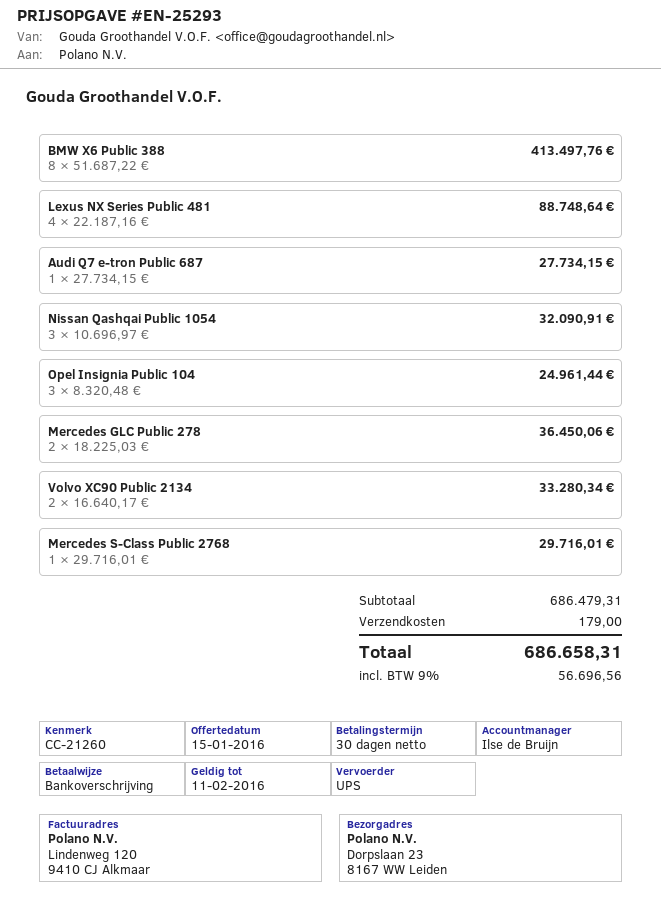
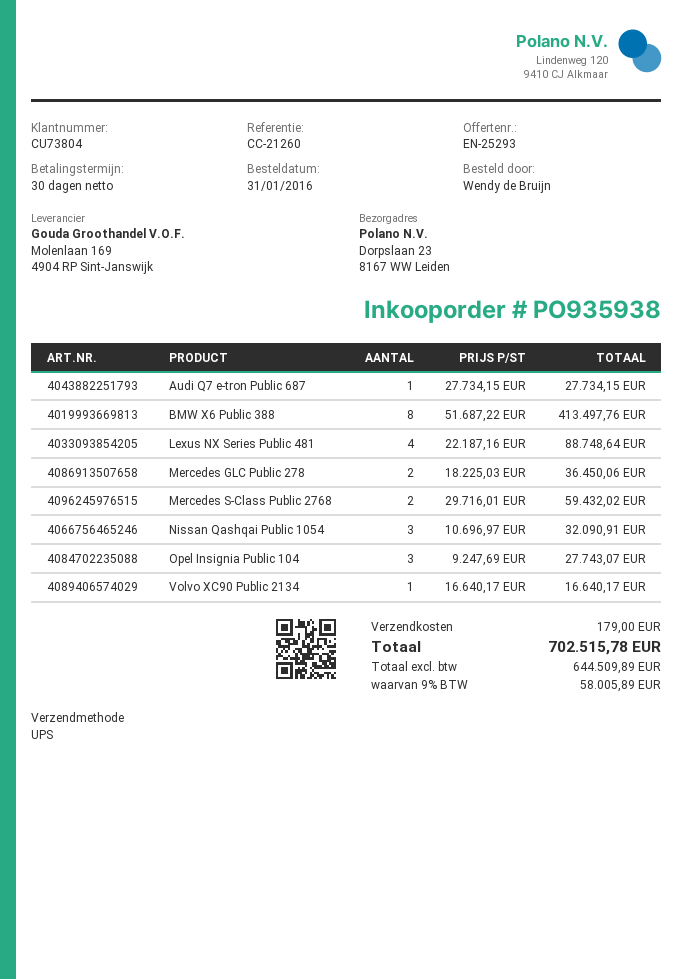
Opel Insignia Public 104: 3 x 8320.48 = 24961.44 -> 3 x 9247.69 = 27743.07
Volvo XC90 Public 2134: 2 x 16640.17 = 33280.34 -> 1 x 16640.17 = 16640.17
Mercedes S-Class Public 2768: 1 x 29716.01 = 29716.01 -> 2 x 29716.01 = 59432.02
tax: 9% = 56696.56 -> 9% = 58005.89
total: 686658.31 -> 702515.78

